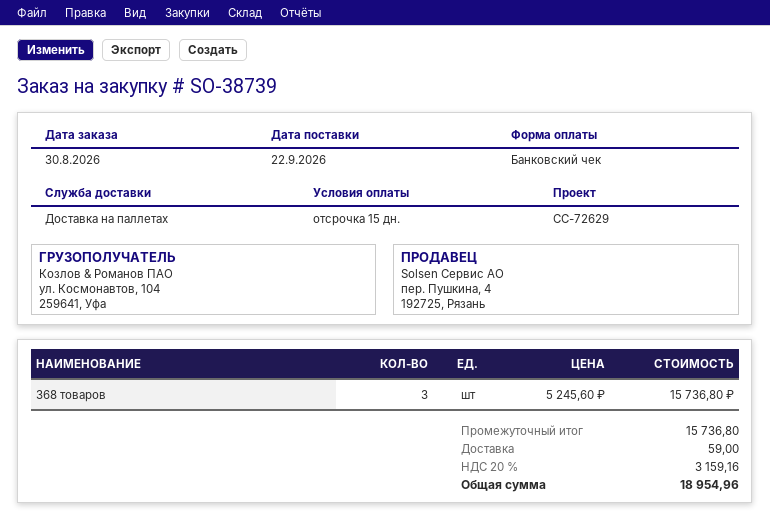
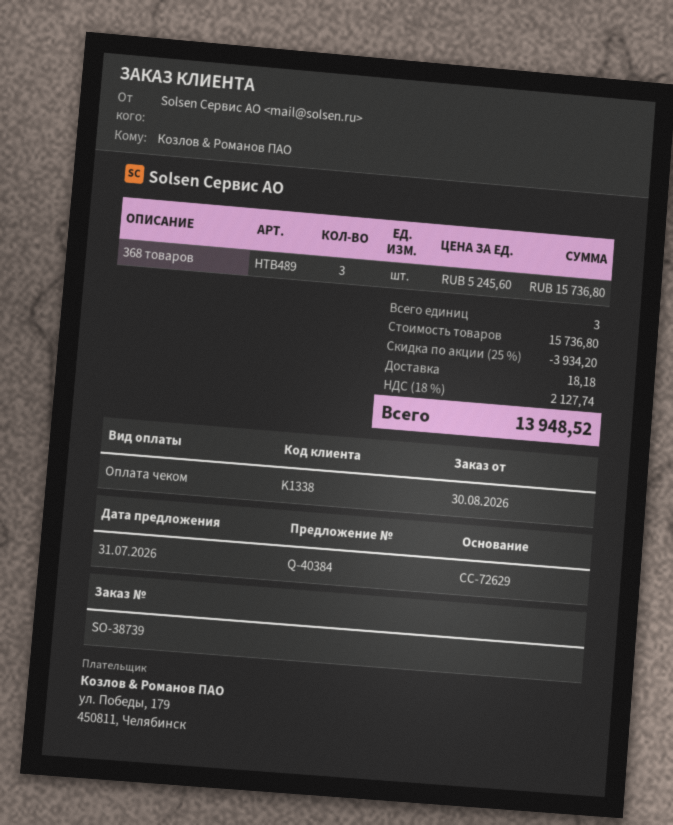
discount: none -> 25% = 3934.20
shipping: 59.00 -> 18.18
tax: 20% = 3159.16 -> 18% = 2127.74
total: 18954.96 -> 13948.52

